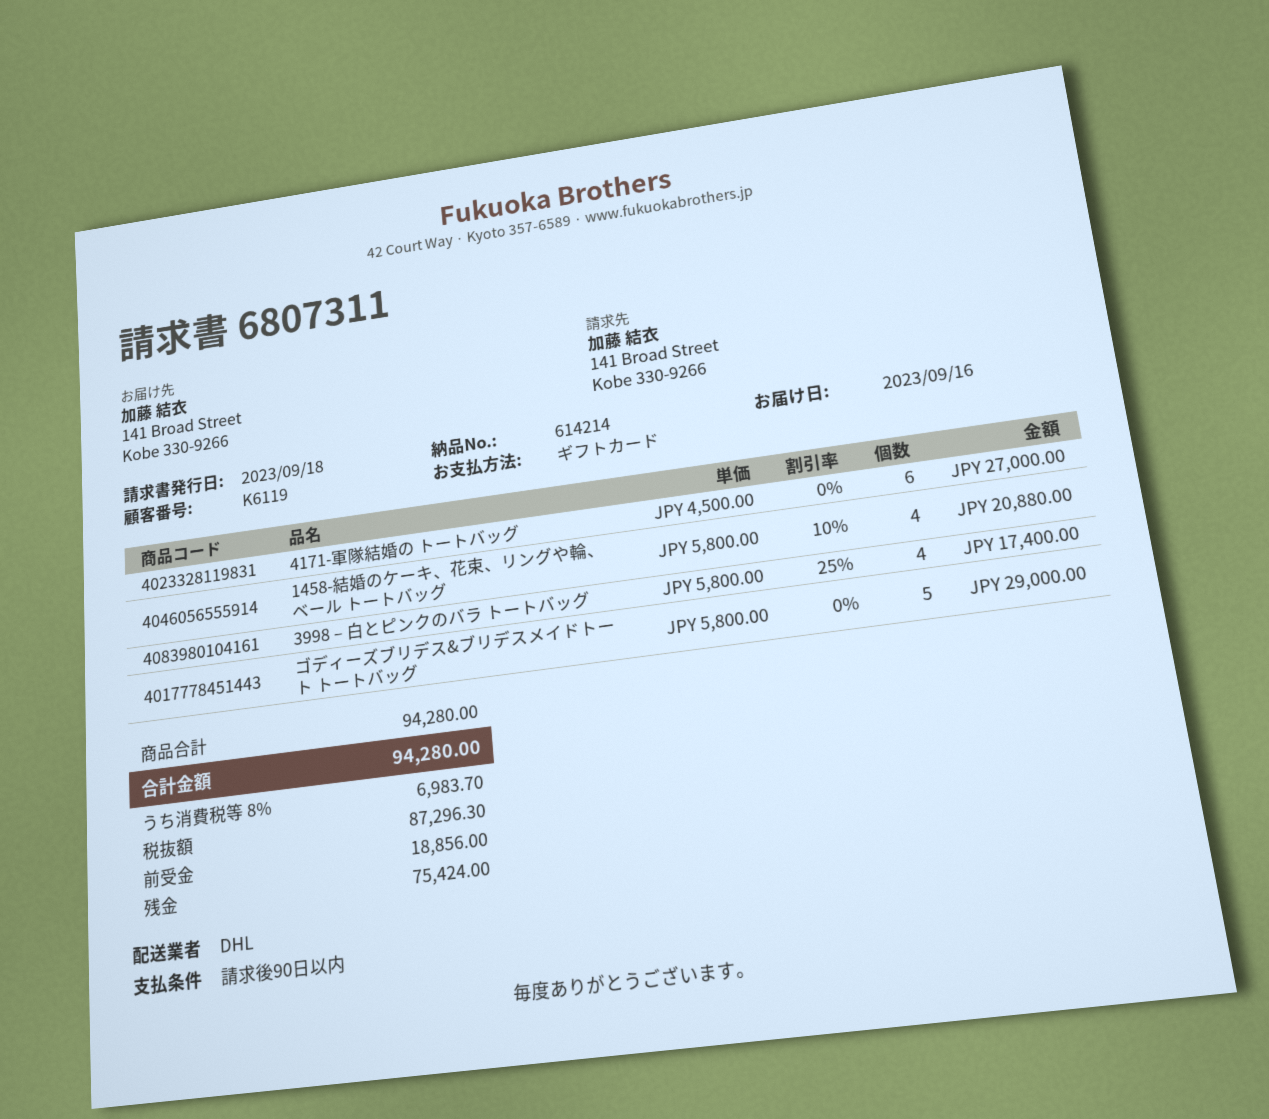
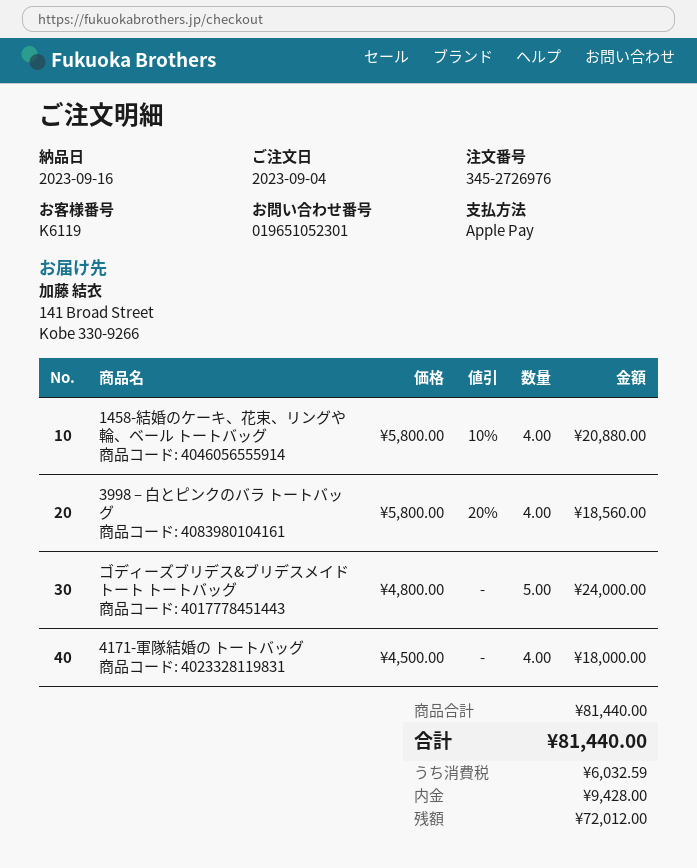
payment method: gift card -> Apple Pay
4171-軍隊結婚の トートバッグ: 6 x 4500.00 = 27000.00 -> 4 x 4500.00 = 18000.00
3998 – 白とピンクのバラ トートバッグ: 4 x 5800.00 - 25% = 17400.00 -> 4 x 5800.00 - 20% = 18560.00
ゴディーズブリデス&ブリデスメイドトート トートバッグ: 5 x 5800.00 = 29000.00 -> 5 x 4800.00 = 24000.00
subtotal: 94280.00 -> 81440.00
tax: 6983.70 -> 6032.59
total: 94280.00 -> 81440.00
deposit: 18856.00 -> 9428.00
balance: 75424.00 -> 72012.00

